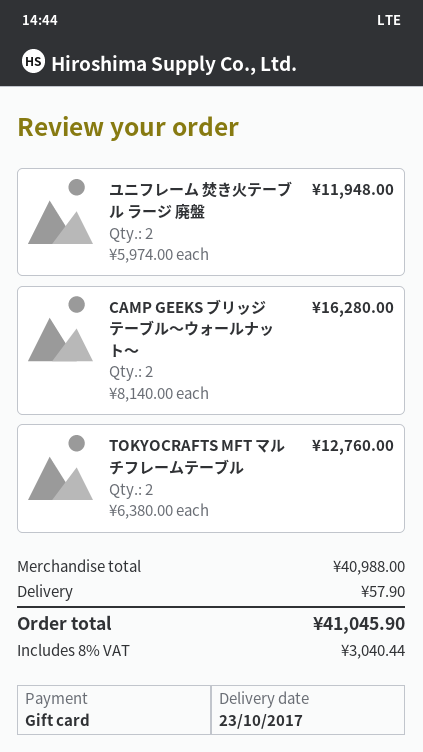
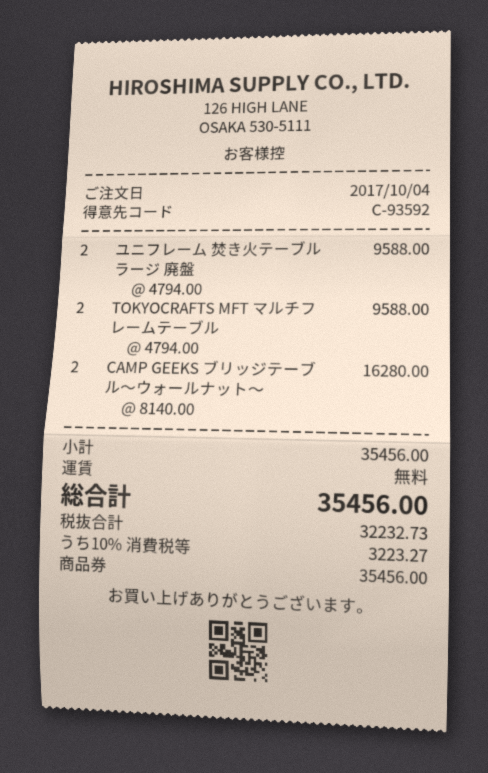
ユニフレーム 焚き火テーブル ラージ 廃盤: 2 x 5974.00 = 11948.00 -> 2 x 4794.00 = 9588.00
TOKYOCRAFTS MFT マルチフレームテーブル: 2 x 6380.00 = 12760.00 -> 2 x 4794.00 = 9588.00
subtotal: 40988.00 -> 35456.00
shipping: 57.90 -> 0.00
tax: 8% = 3040.44 -> 10% = 3223.27
total: 41045.90 -> 35456.00

